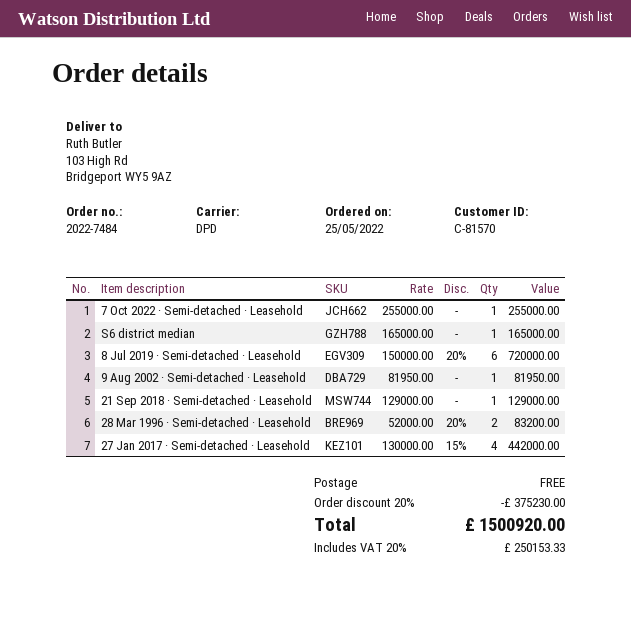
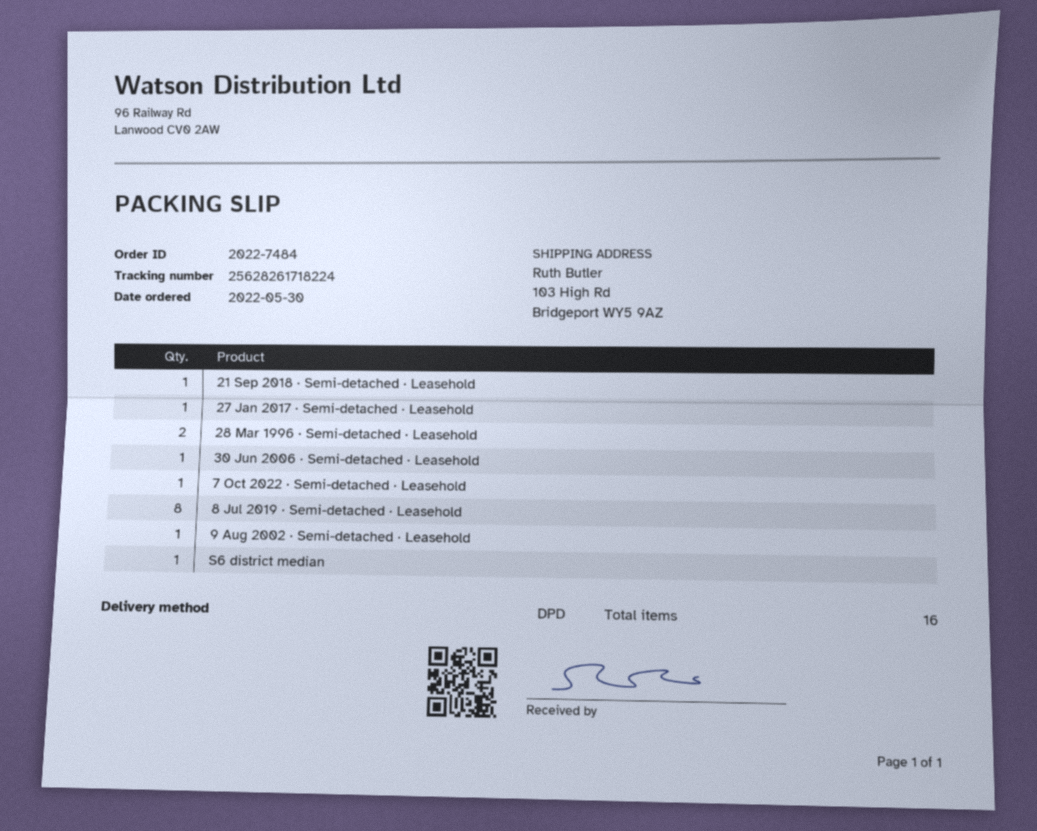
order date: 2022-05-25 -> 2022-05-30
8 Jul 2019 · Semi-detached · Leasehold: 6 -> 8
27 Jan 2017 · Semi-detached · Leasehold: 4 -> 1
30 Jun 2006 · Semi-detached · Leasehold: none -> 1

